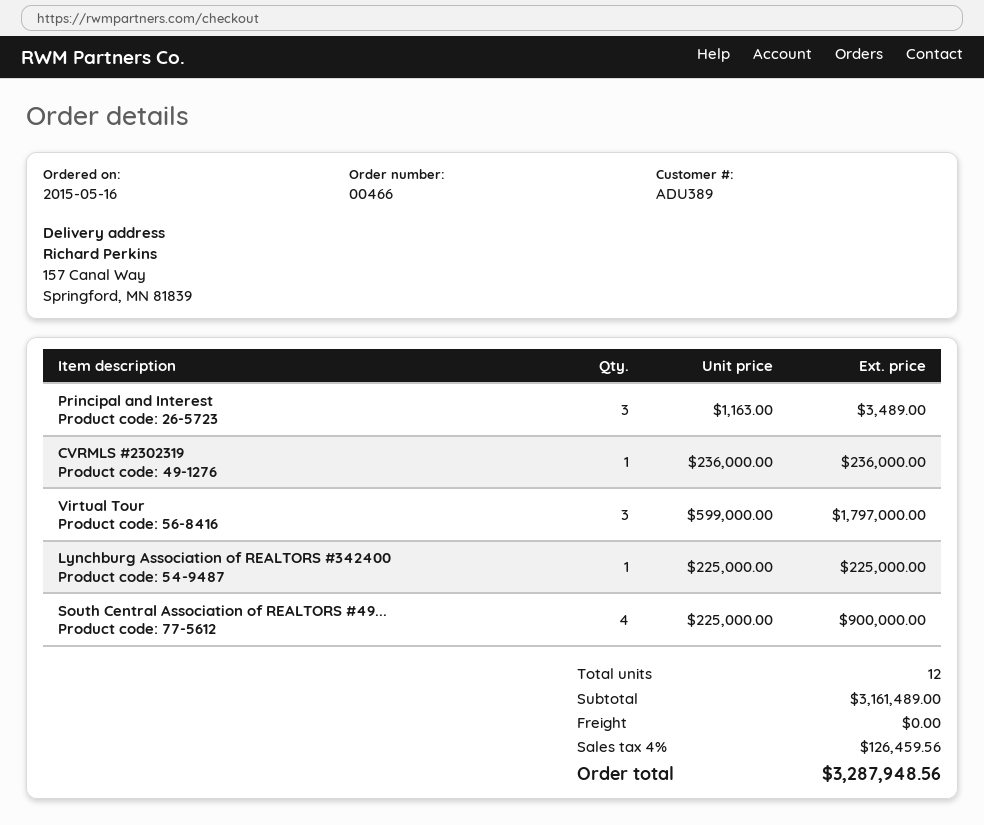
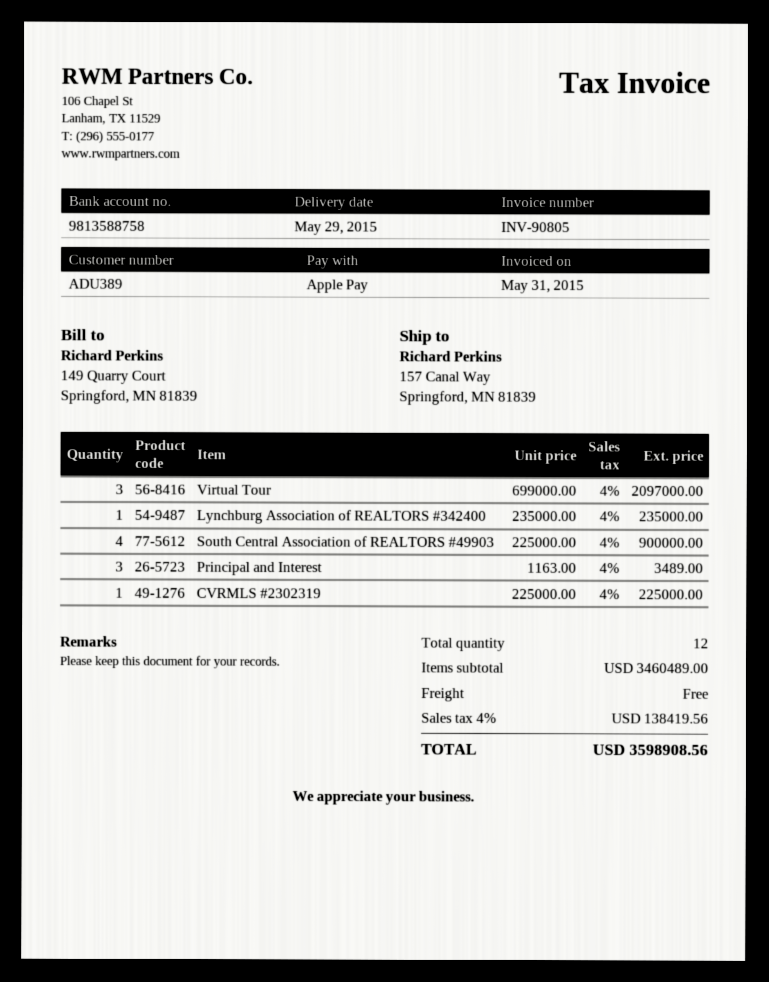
CVRMLS #2302319: 1 x 236000.00 = 236000.00 -> 1 x 225000.00 = 225000.00
Virtual Tour: 3 x 599000.00 = 1797000.00 -> 3 x 699000.00 = 2097000.00
Lynchburg Association of REALTORS #342400: 1 x 225000.00 = 225000.00 -> 1 x 235000.00 = 235000.00
subtotal: 3161489.00 -> 3460489.00
tax: 4% = 126459.56 -> 4% = 138419.56
total: 3287948.56 -> 3598908.56

